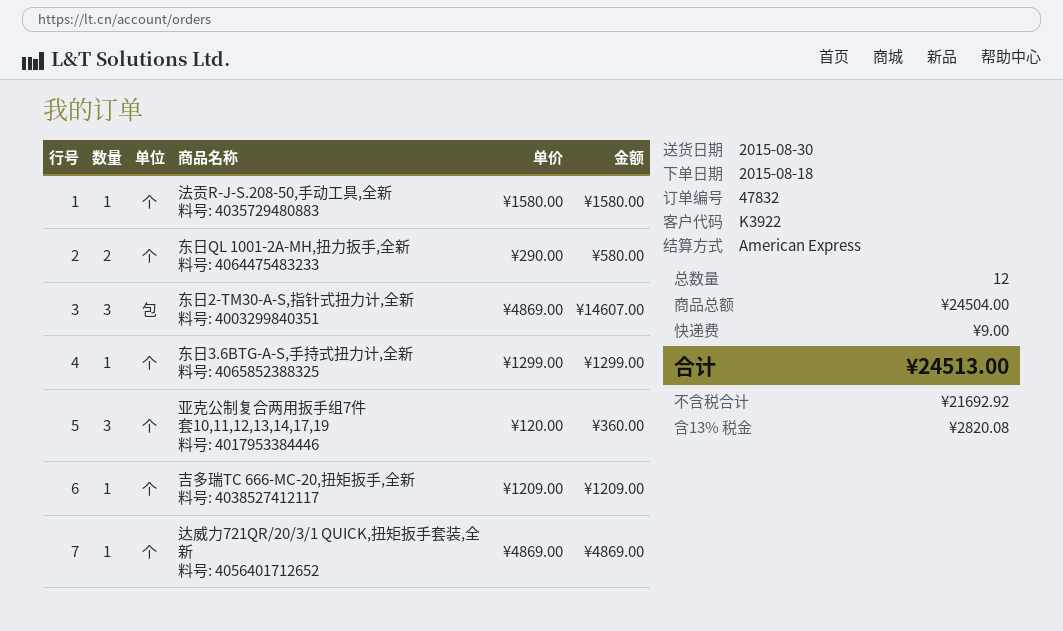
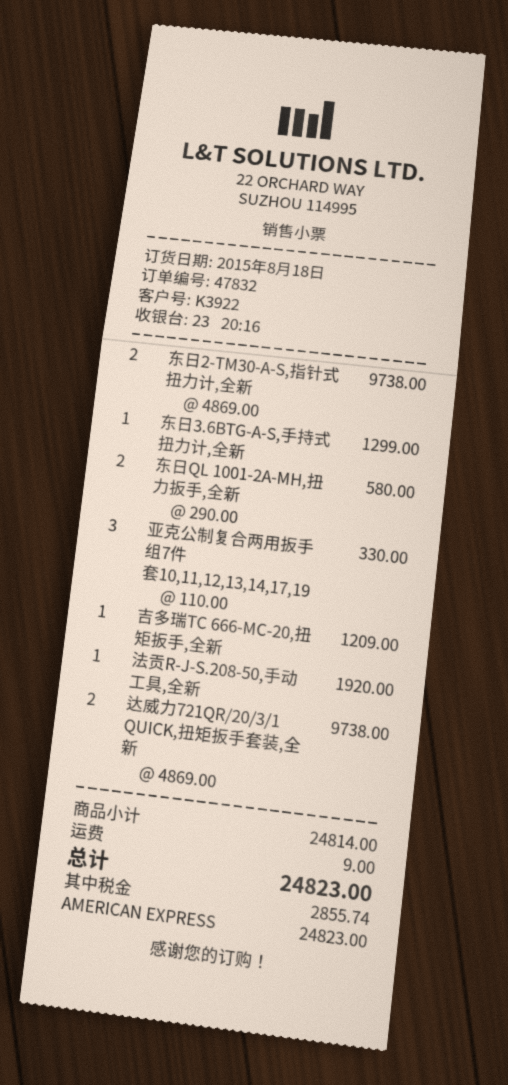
法贡R-J-S.208-50,手动工具,全新: 1 x 1580.00 = 1580.00 -> 1 x 1920.00 = 1920.00
东日2-TM30-A-S,指针式扭力计,全新: 3 x 4869.00 = 14607.00 -> 2 x 4869.00 = 9738.00
亚克公制复合两用扳手组7件套10,11,12,13,14,17,19: 3 x 120.00 = 360.00 -> 3 x 110.00 = 330.00
达威力721QR/20/3/1 QUICK,扭矩扳手套装,全新: 1 x 4869.00 = 4869.00 -> 2 x 4869.00 = 9738.00
subtotal: 24504.00 -> 24814.00
tax: 2820.08 -> 2855.74
total: 24513.00 -> 24823.00

